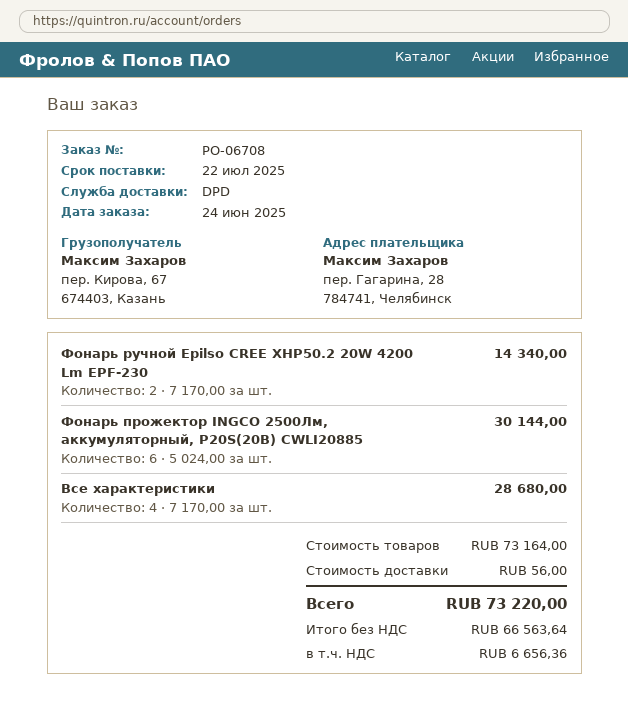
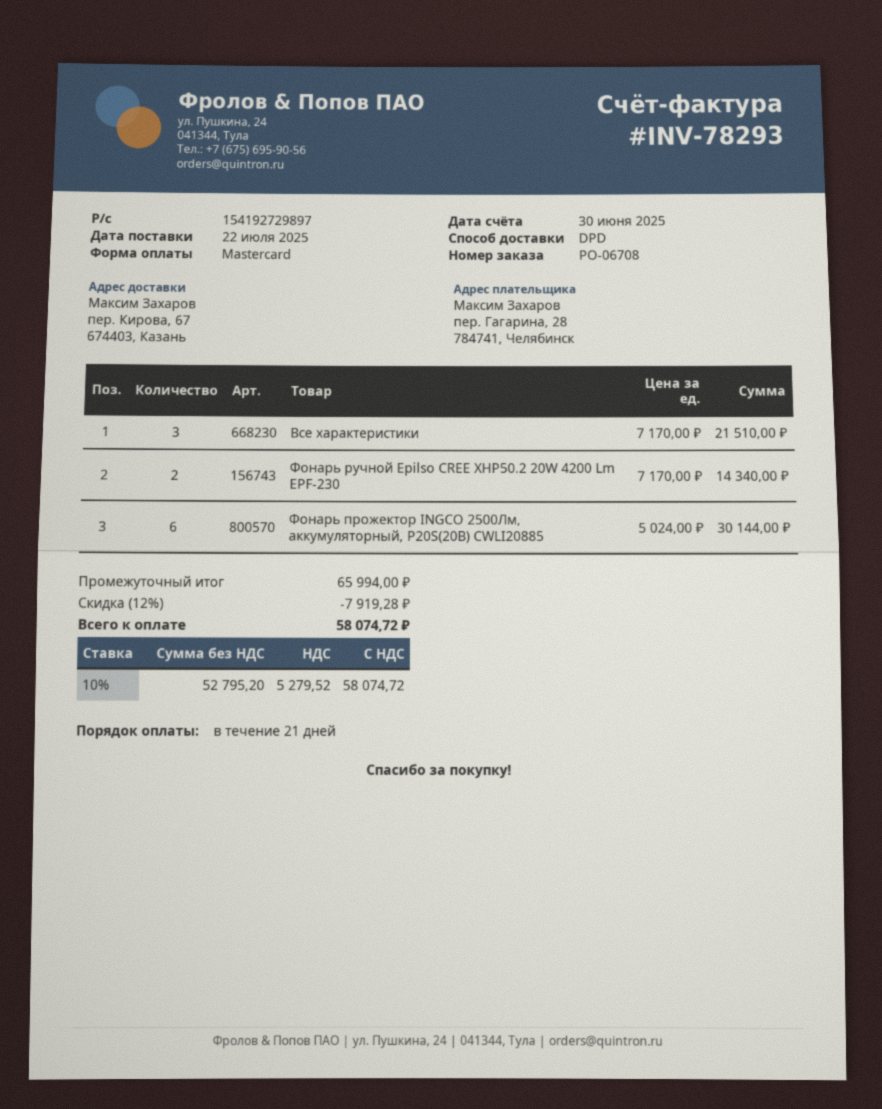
Все характеристики: 4 x 7170.00 = 28680.00 -> 3 x 7170.00 = 21510.00
subtotal: 73164.00 -> 65994.00
discount: none -> 12% = 7919.28
shipping: 56.00 -> none
net: 66563.64 -> 52795.20
tax: 6656.36 -> 5279.52
total: 73220.00 -> 58074.72

